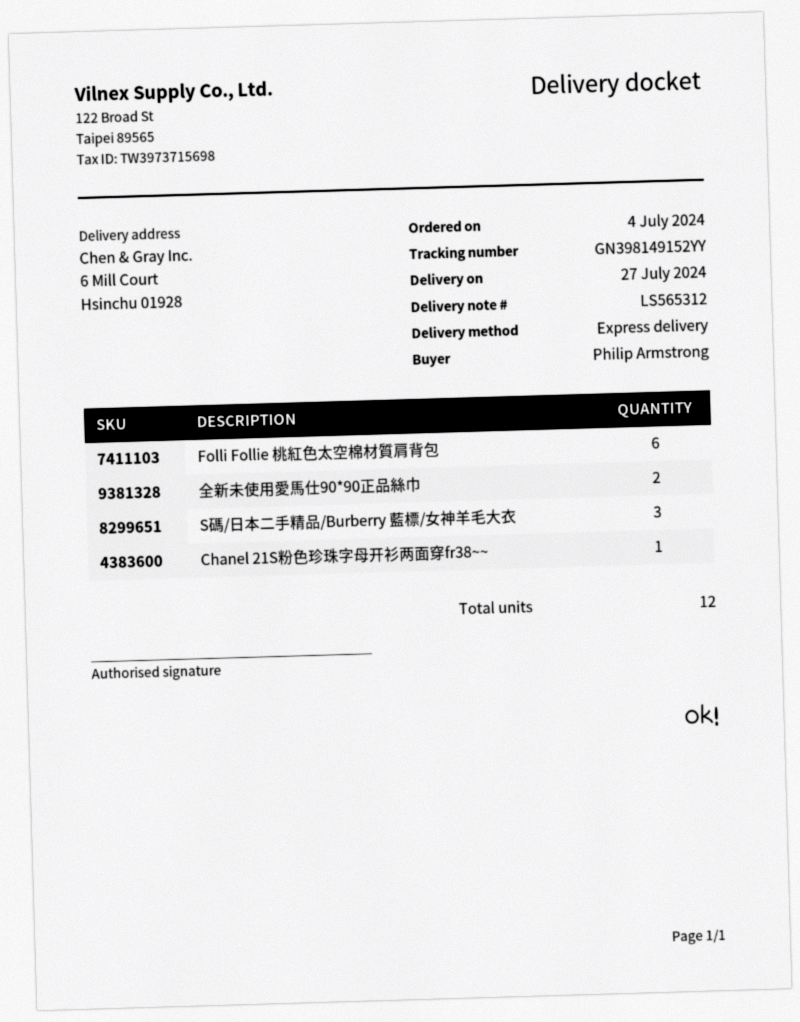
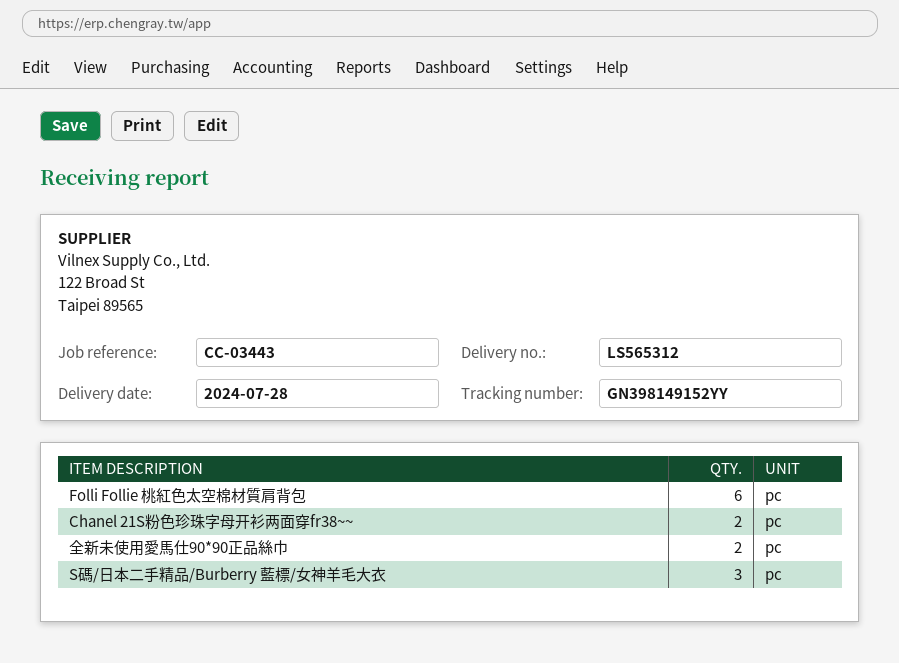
delivery date: 2024-07-27 -> 2024-07-28
Chanel 21S粉色珍珠字母开衫两面穿fr38~~: 1 -> 2

